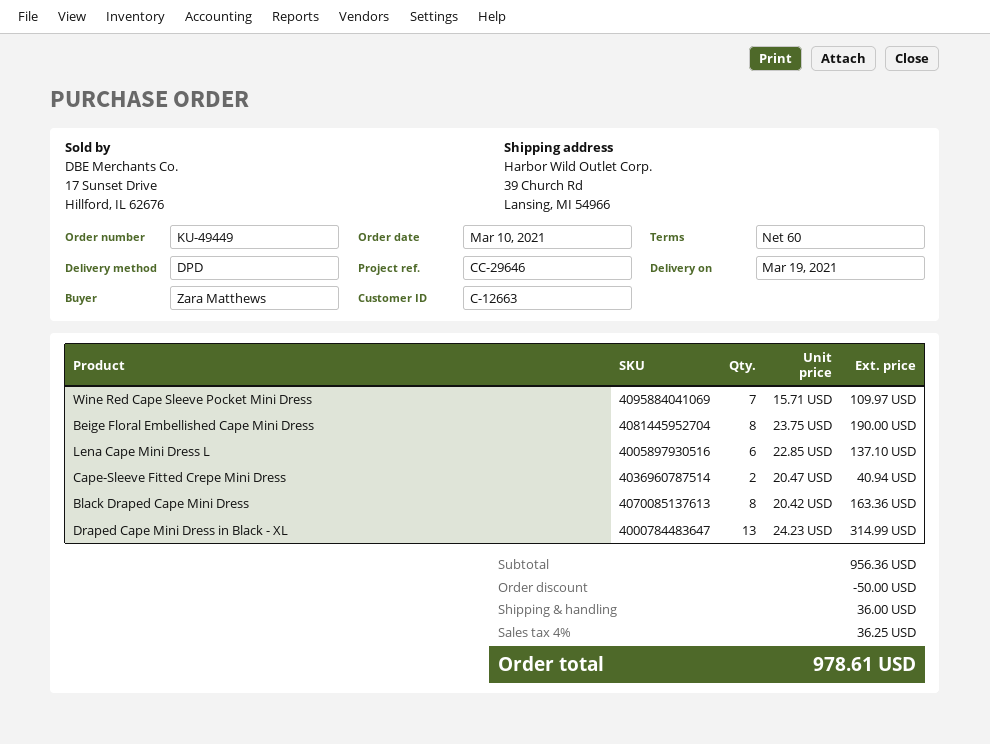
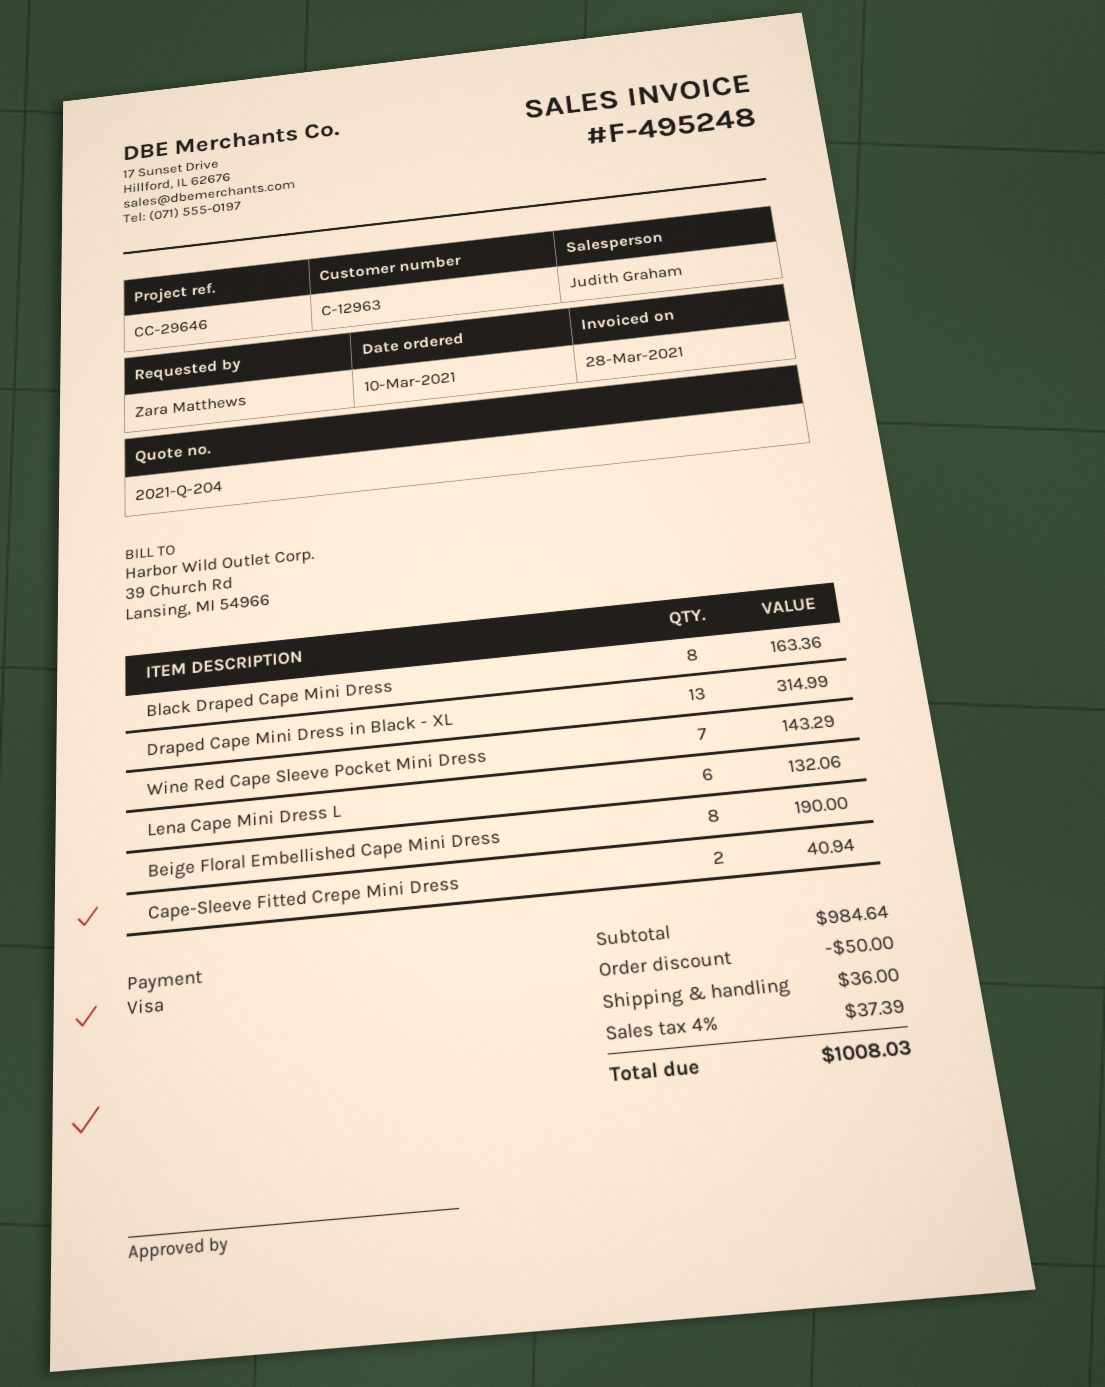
customer number: C-12663 -> C-12963
Wine Red Cape Sleeve Pocket Mini Dress: 7 for 109.97 -> 7 for 143.29
Lena Cape Mini Dress L: 6 for 137.10 -> 6 for 132.06
subtotal: 956.36 -> 984.64
tax: 4% = 36.25 -> 4% = 37.39
total: 978.61 -> 1008.03

